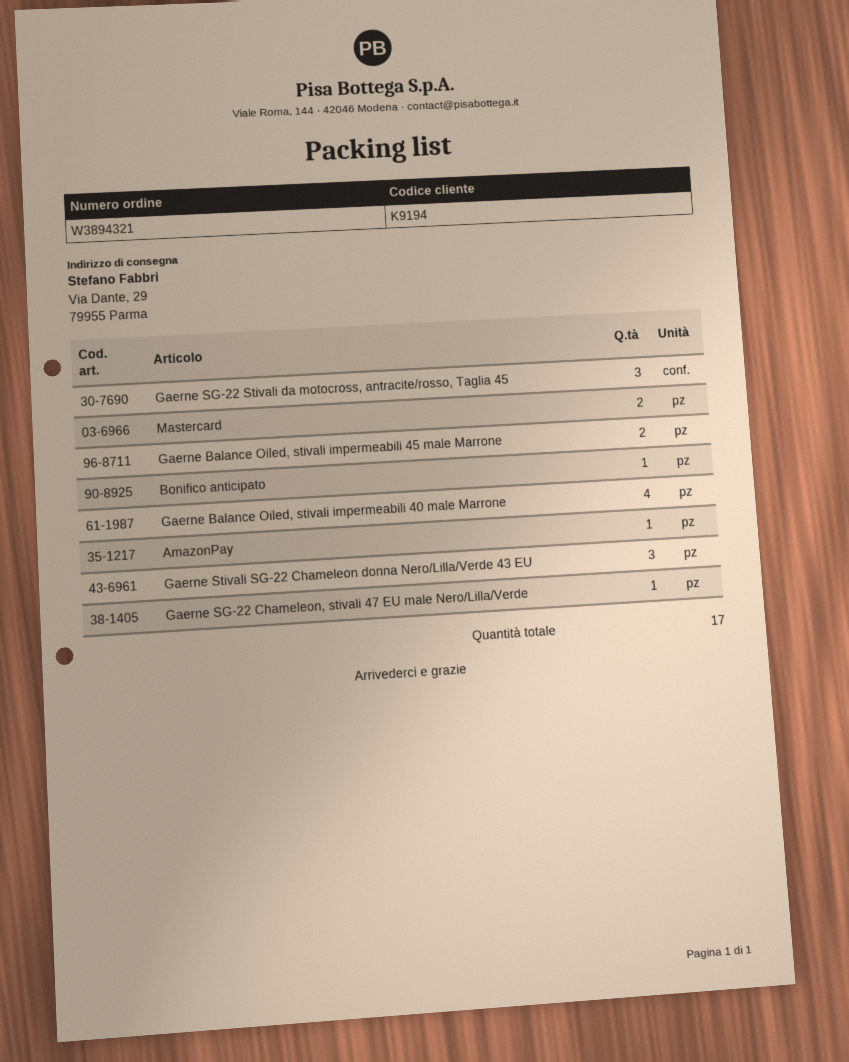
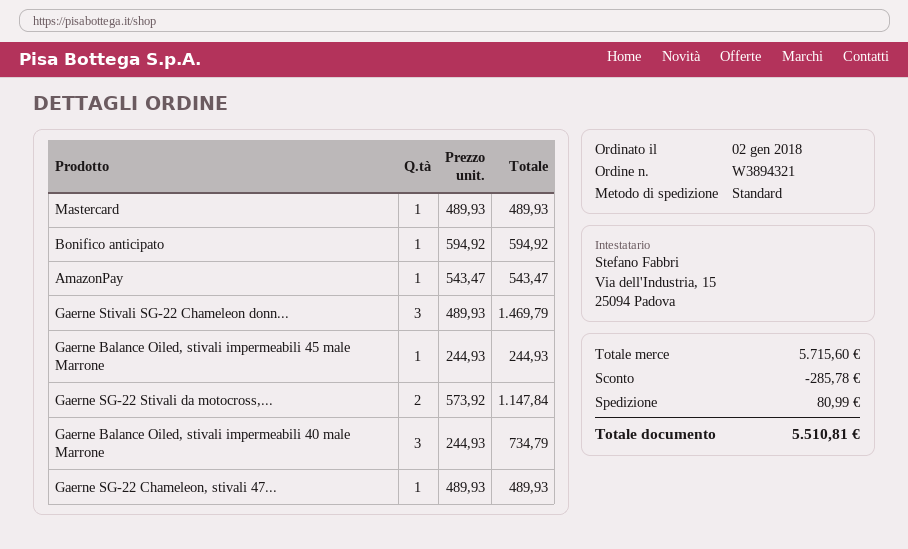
Gaerne SG-22 Stivali da motocross, antracite/rosso, Taglia 45: 3 -> 2
Mastercard: 2 -> 1
Gaerne Balance Oiled, stivali impermeabili 45 male Marrone: 2 -> 1
Gaerne Balance Oiled, stivali impermeabili 40 male Marrone: 4 -> 3

